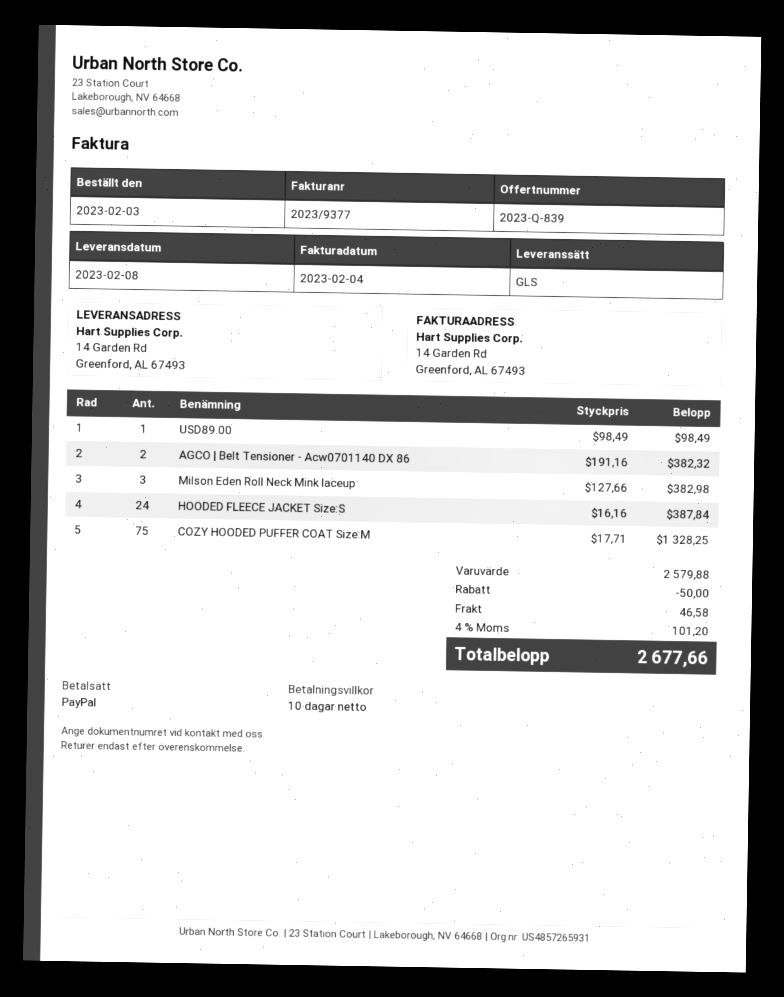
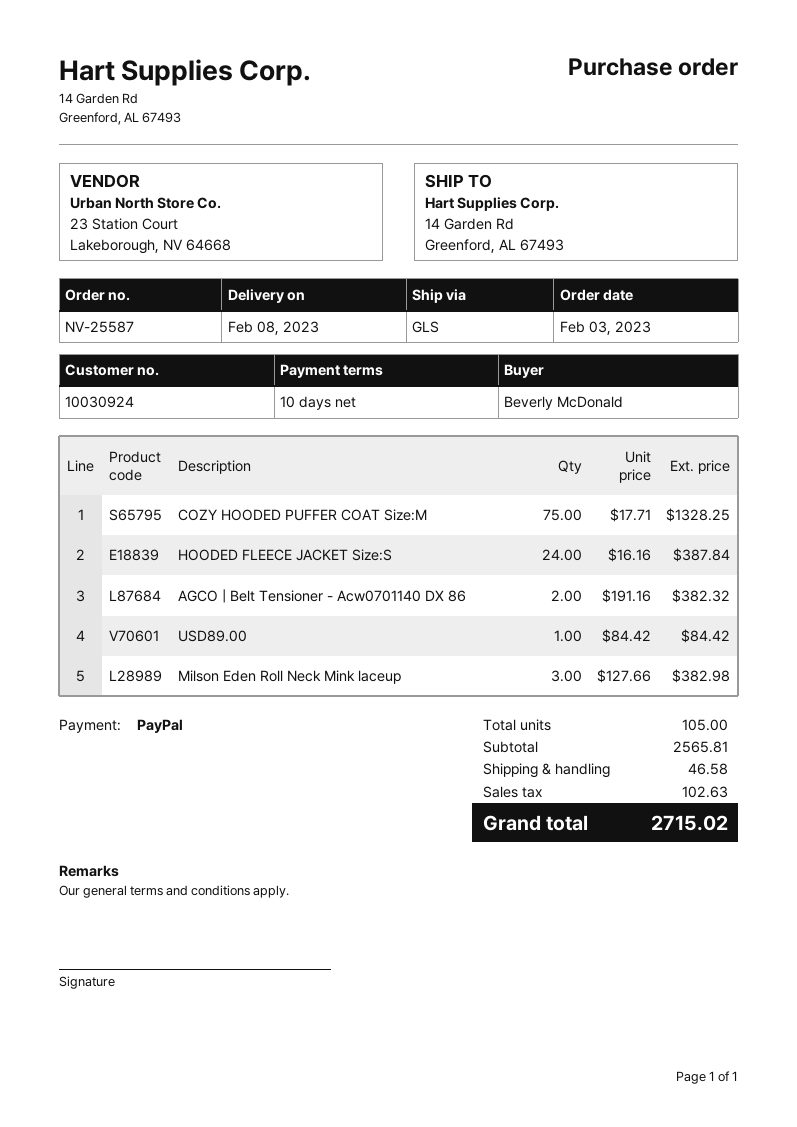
USD89.00: 1 x 98.49 = 98.49 -> 1 x 84.42 = 84.42
subtotal: 2579.88 -> 2565.81
discount: 50.00 -> none
tax: 101.20 -> 102.63
total: 2677.66 -> 2715.02

